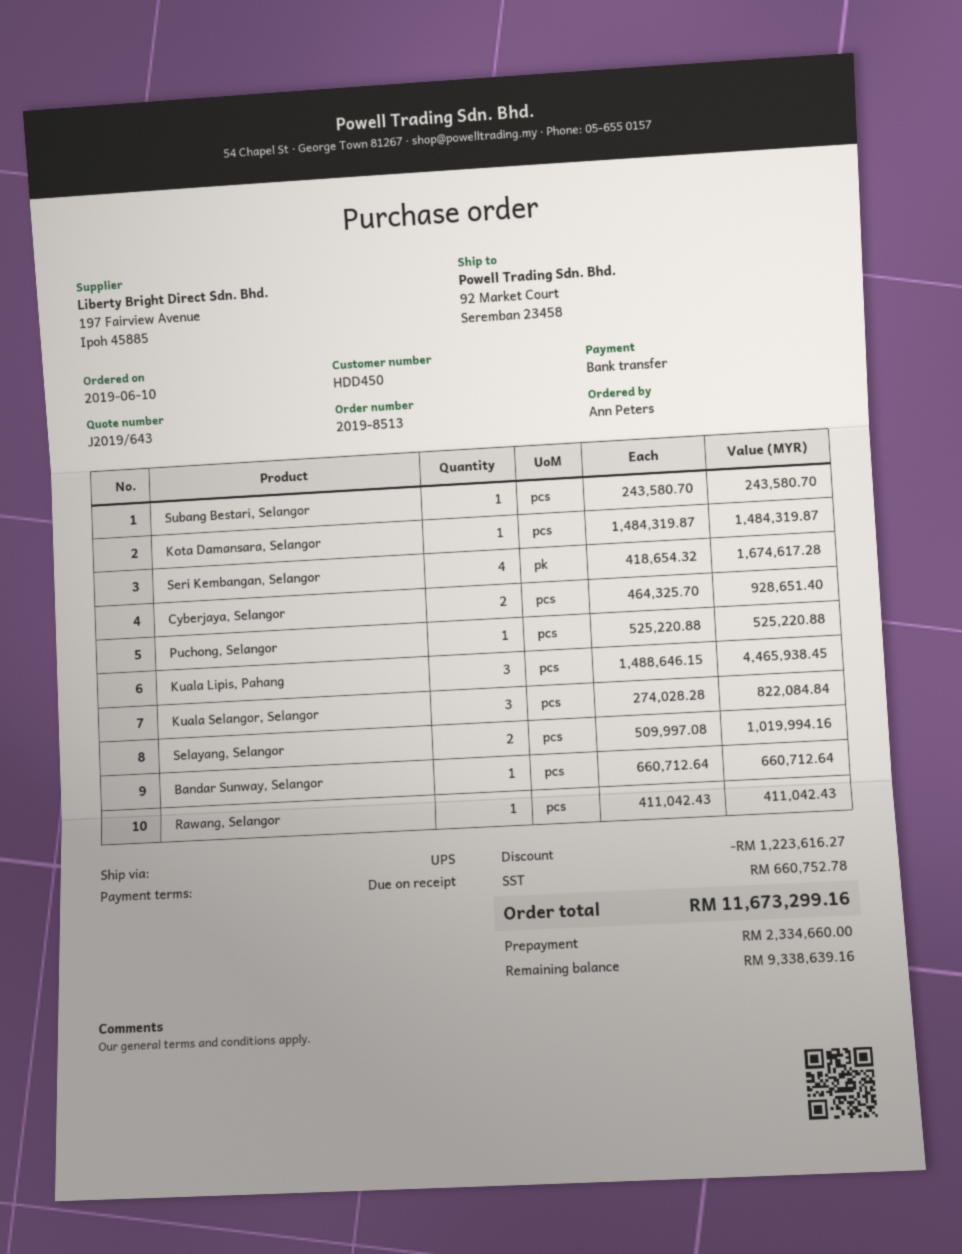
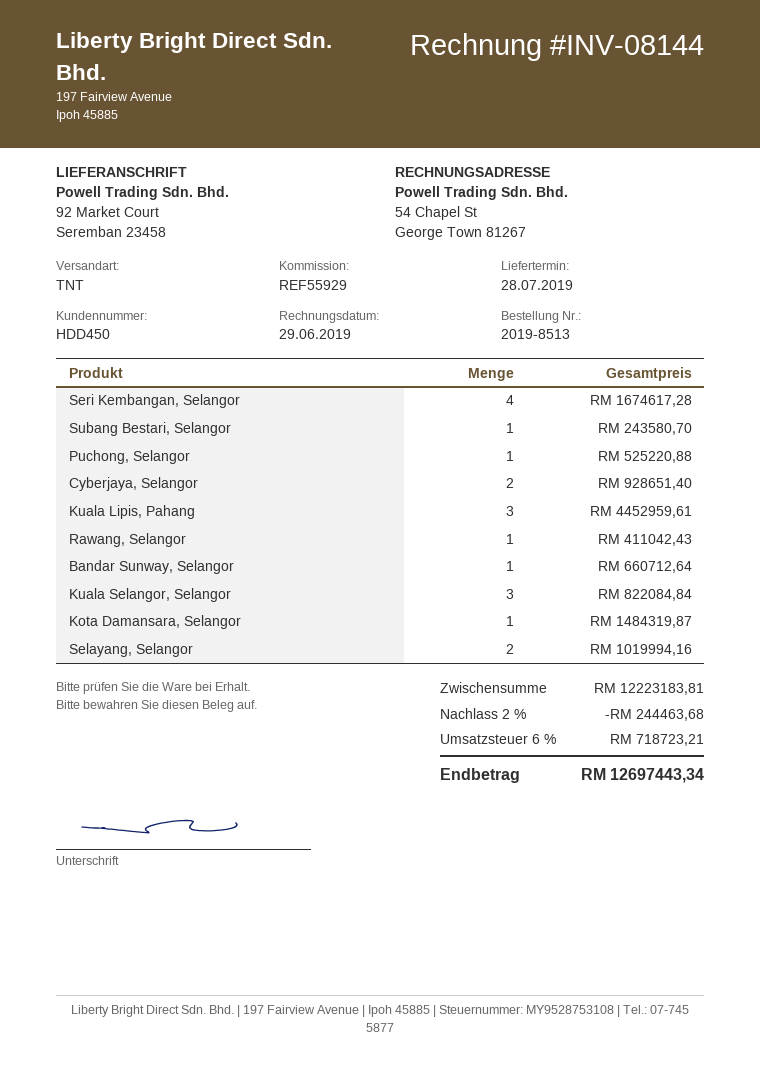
shipping method: UPS -> TNT
Kuala Lipis, Pahang: 3 for 4465938.45 -> 3 for 4452959.61
discount: 1223616.27 -> 244463.68
tax: 660752.78 -> 718723.21
total: 11673299.16 -> 12697443.34

